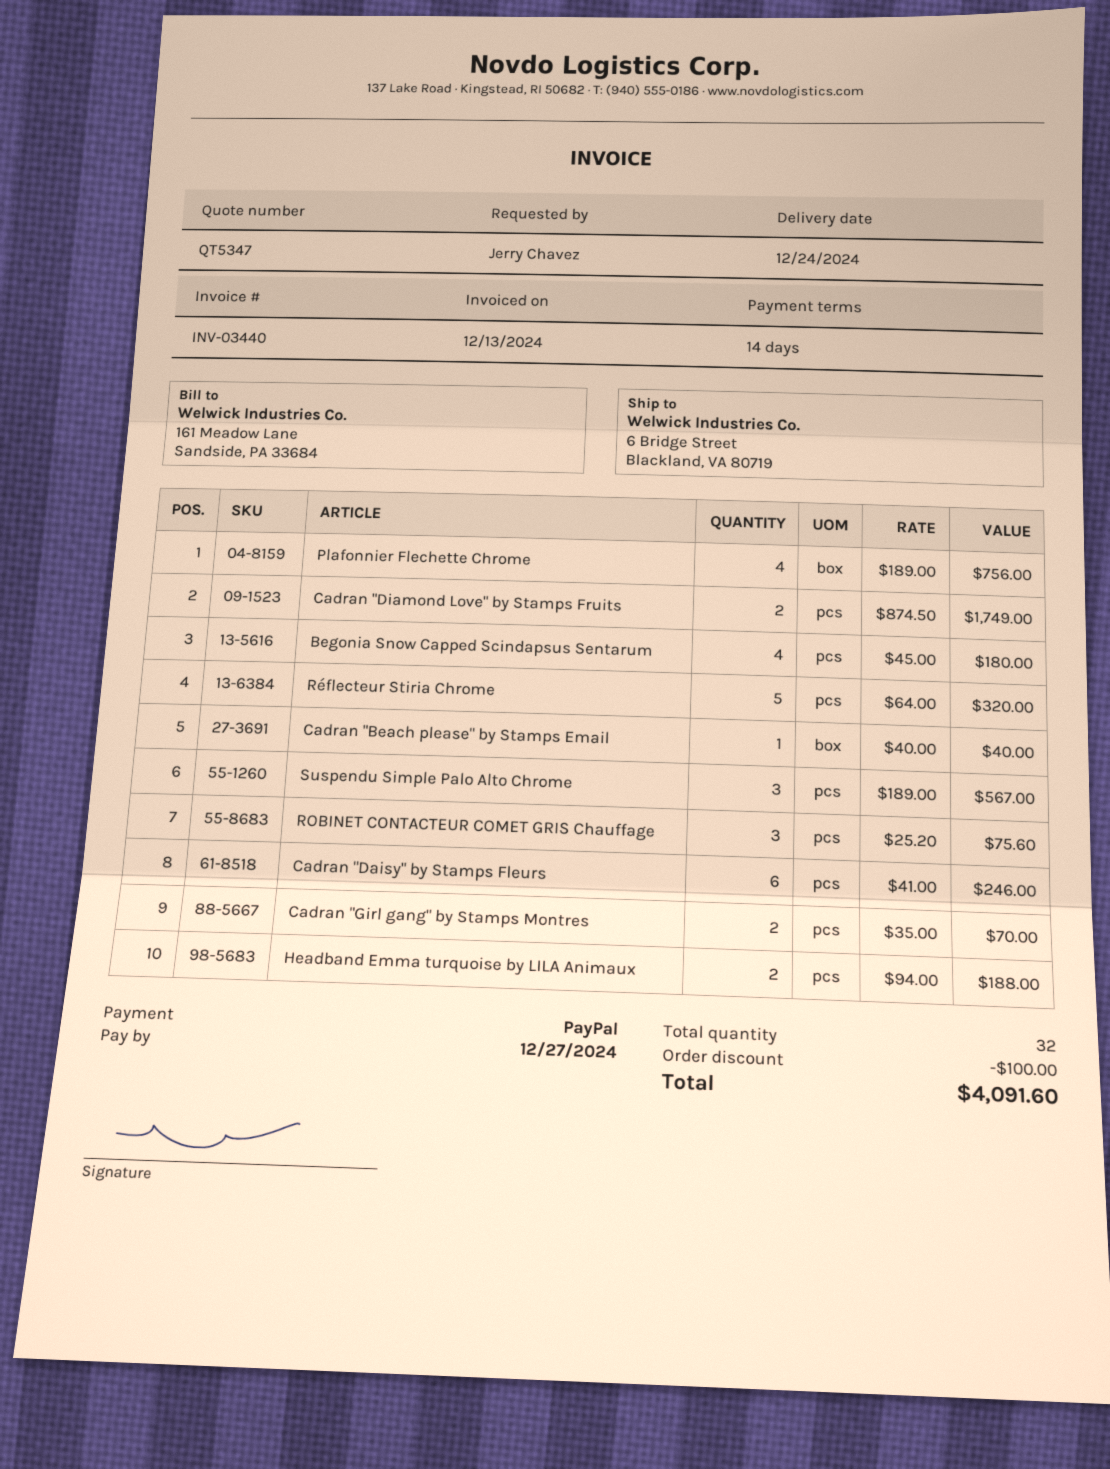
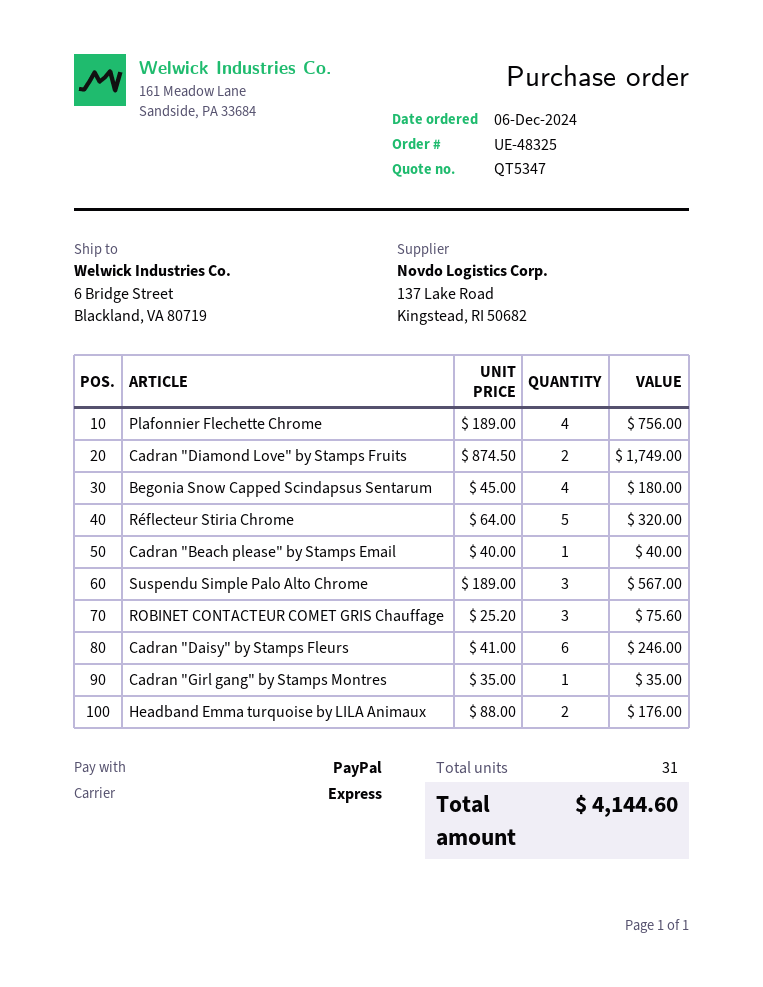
Cadran "Girl gang" by Stamps Montres: 2 x 35.00 = 70.00 -> 1 x 35.00 = 35.00
Headband Emma turquoise by LILA Animaux: 2 x 94.00 = 188.00 -> 2 x 88.00 = 176.00
total quantity: 32 -> 31
discount: 100.00 -> none
total: 4091.60 -> 4144.60

